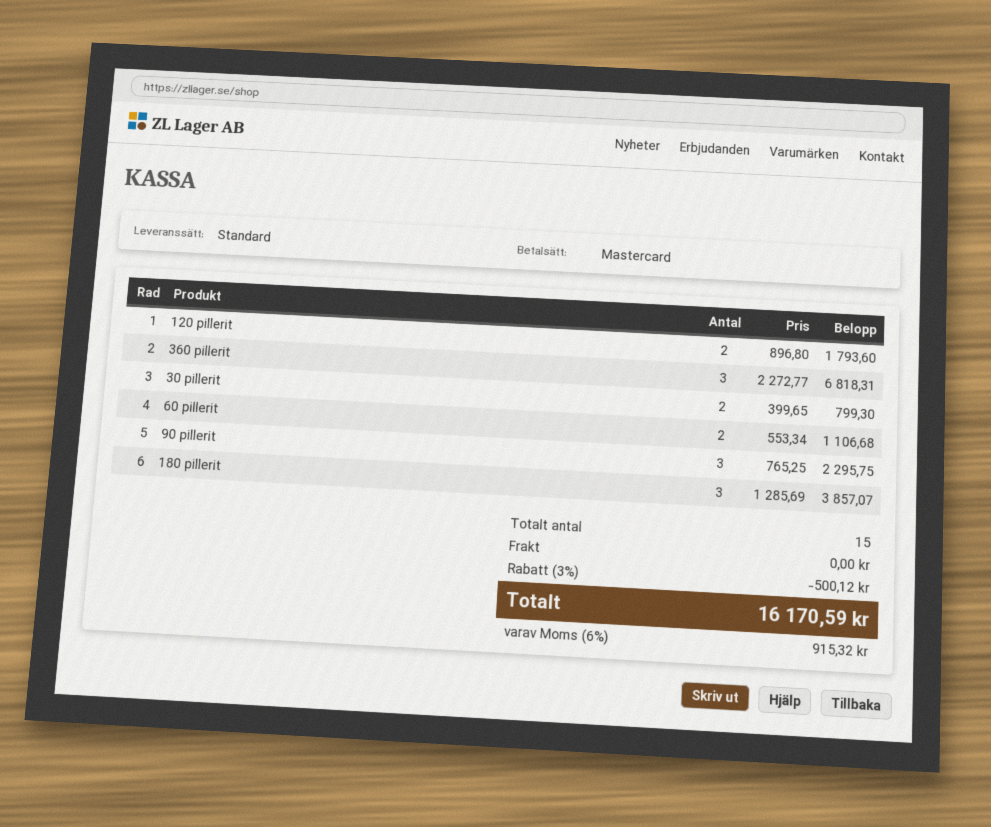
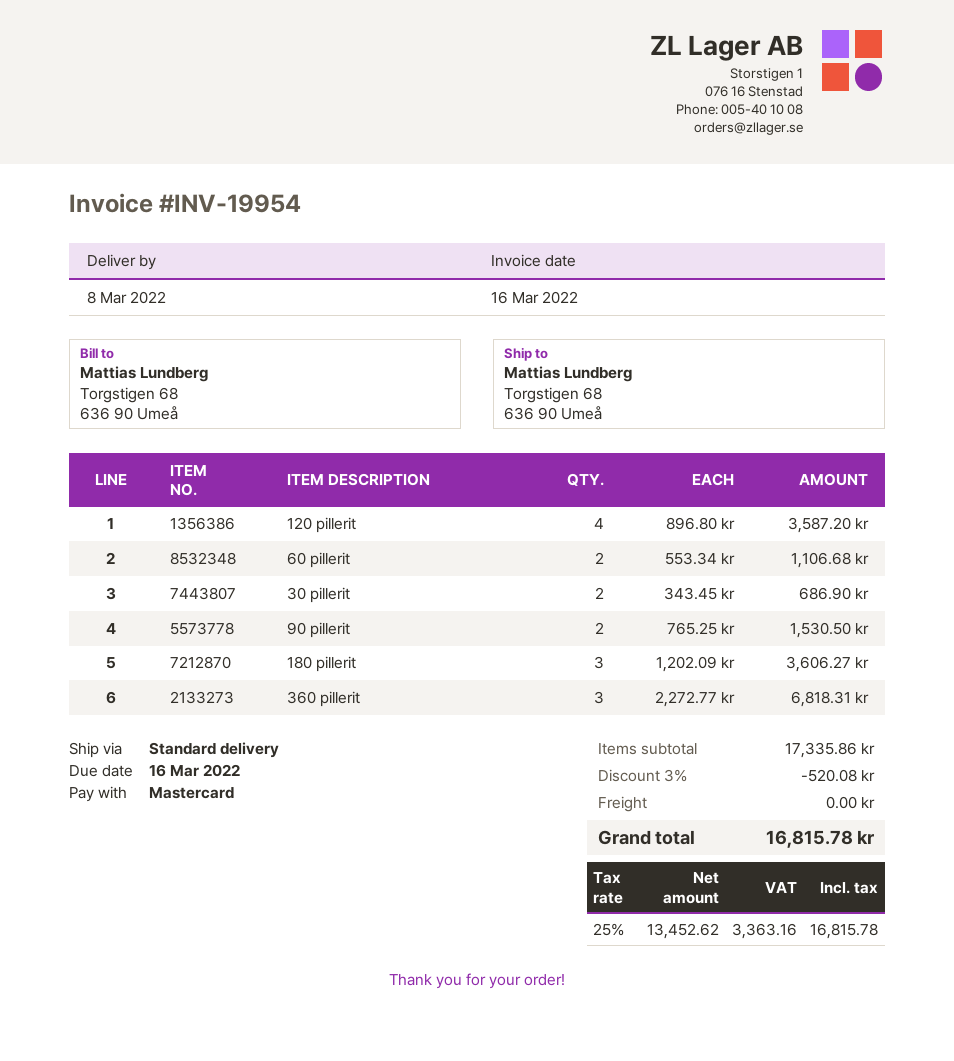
120 pillerit: 2 x 896.80 = 1793.60 -> 4 x 896.80 = 3587.20
30 pillerit: 2 x 399.65 = 799.30 -> 2 x 343.45 = 686.90
90 pillerit: 3 x 765.25 = 2295.75 -> 2 x 765.25 = 1530.50
180 pillerit: 3 x 1285.69 = 3857.07 -> 3 x 1202.09 = 3606.27
discount: 3% = 500.12 -> 3% = 520.08
tax: 6% = 915.32 -> 25% = 3363.16
total: 16170.59 -> 16815.78

